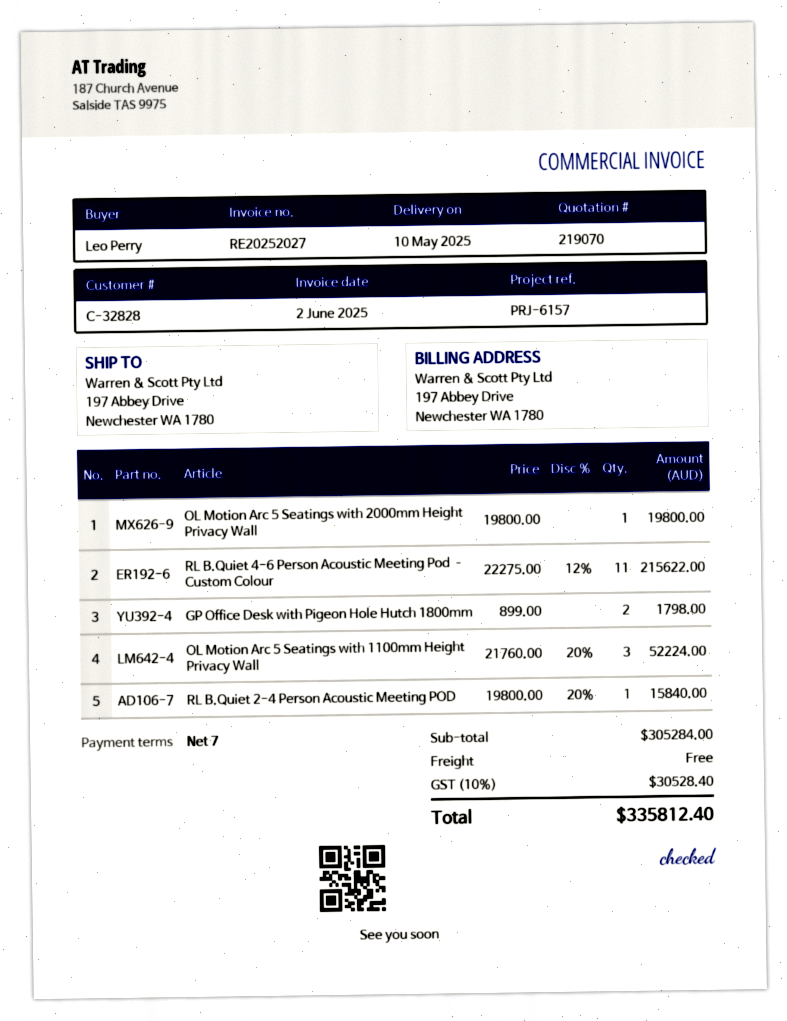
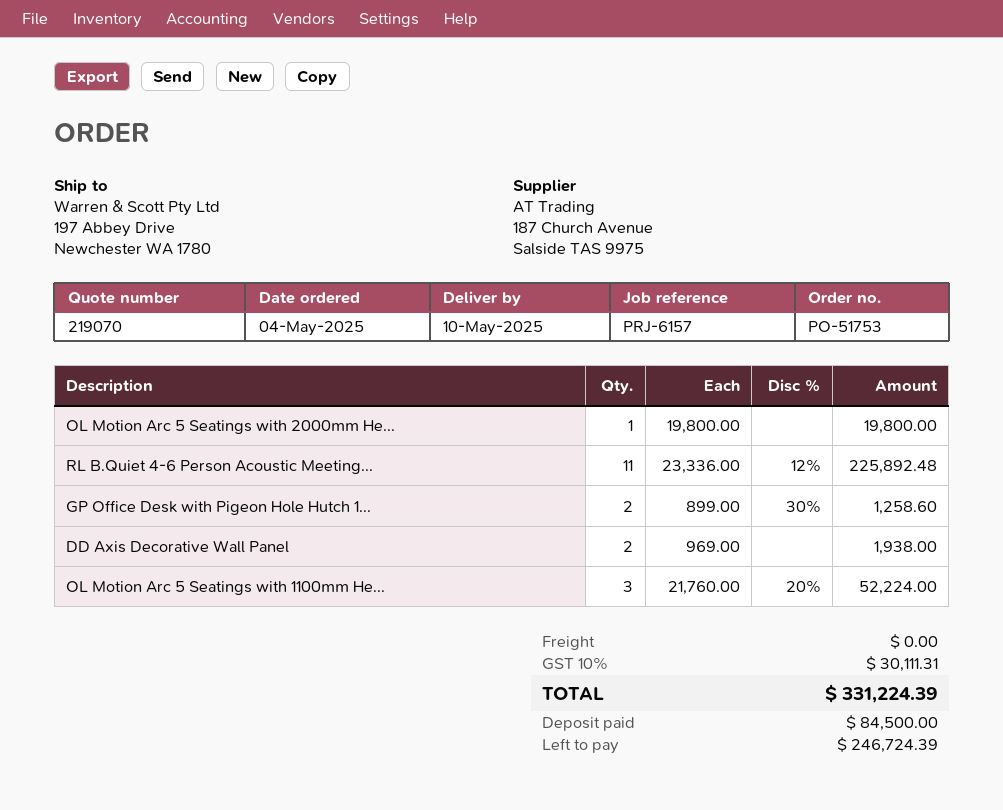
RL B.Quiet 4-6 Person Acoustic Meeting Pod – Custom Colour: 11 x 22275.00 - 12% = 215622.00 -> 11 x 23336.00 - 12% = 225892.48
GP Office Desk with Pigeon Hole Hutch 1800mm: 2 x 899.00 = 1798.00 -> 2 x 899.00 - 30% = 1258.60
RL B.Quiet 2-4 Person Acoustic Meeting POD: 1 x 19800.00 - 20% = 15840.00 -> none
DD Axis Decorative Wall Panel: none -> 2 x 969.00 = 1938.00
tax: 10% = 30528.40 -> 10% = 30111.31
total: 335812.40 -> 331224.39

